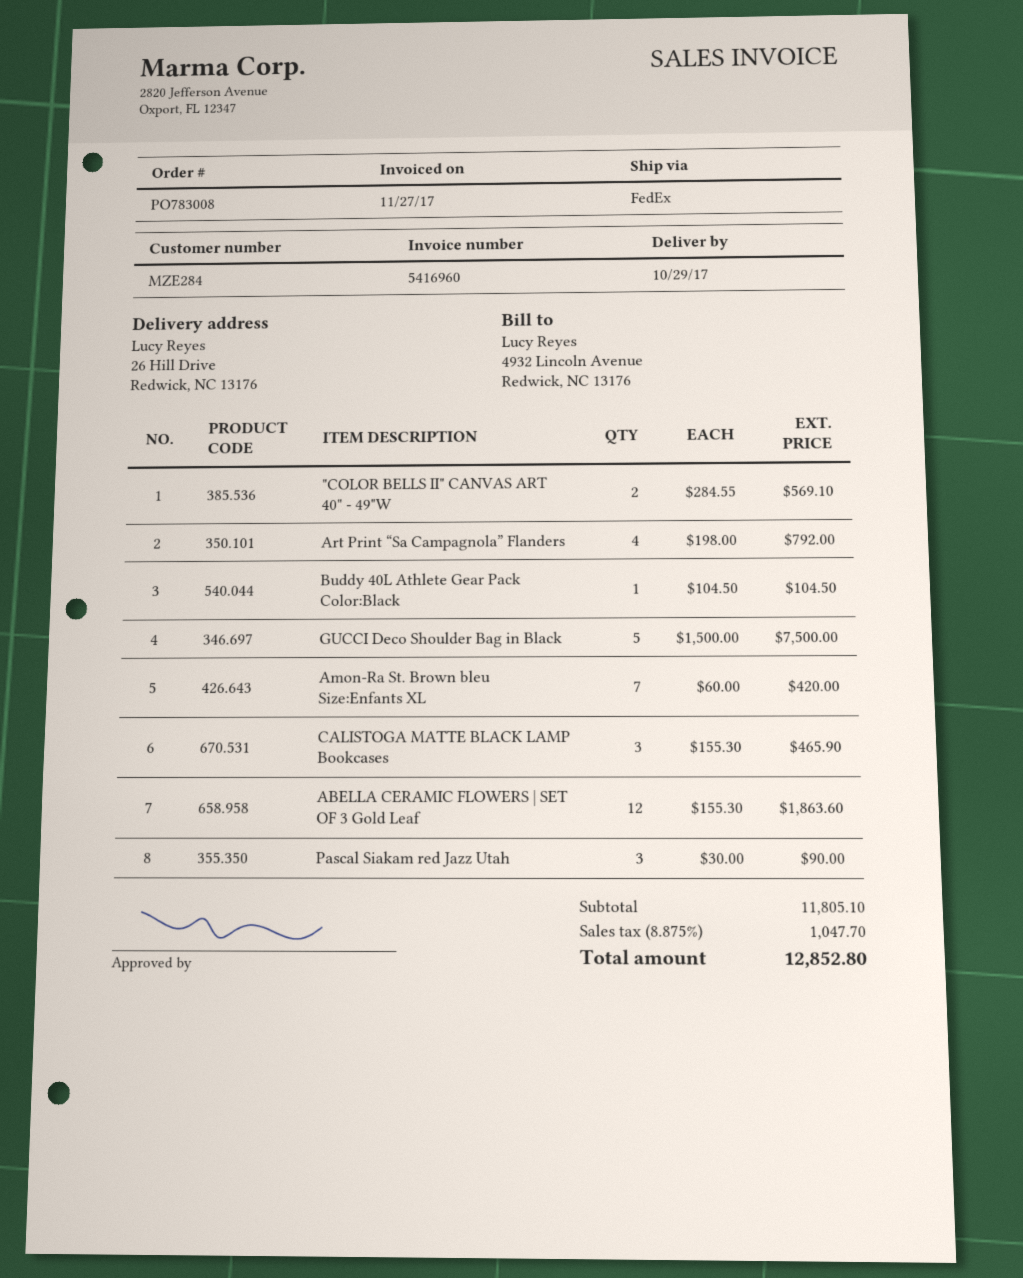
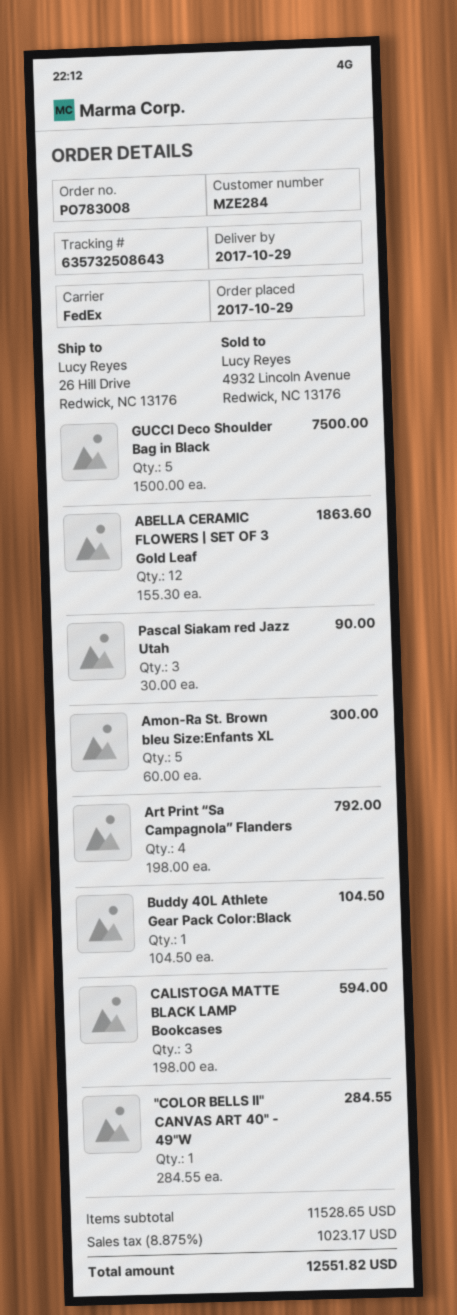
"COLOR BELLS II" CANVAS ART 40" - 49"W: 2 x 284.55 = 569.10 -> 1 x 284.55 = 284.55
Amon-Ra St. Brown bleu Size:Enfants XL: 7 x 60.00 = 420.00 -> 5 x 60.00 = 300.00
CALISTOGA MATTE BLACK LAMP Bookcases: 3 x 155.30 = 465.90 -> 3 x 198.00 = 594.00
subtotal: 11805.10 -> 11528.65
tax: 8.875% = 1047.70 -> 8.875% = 1023.17
total: 12852.80 -> 12551.82

